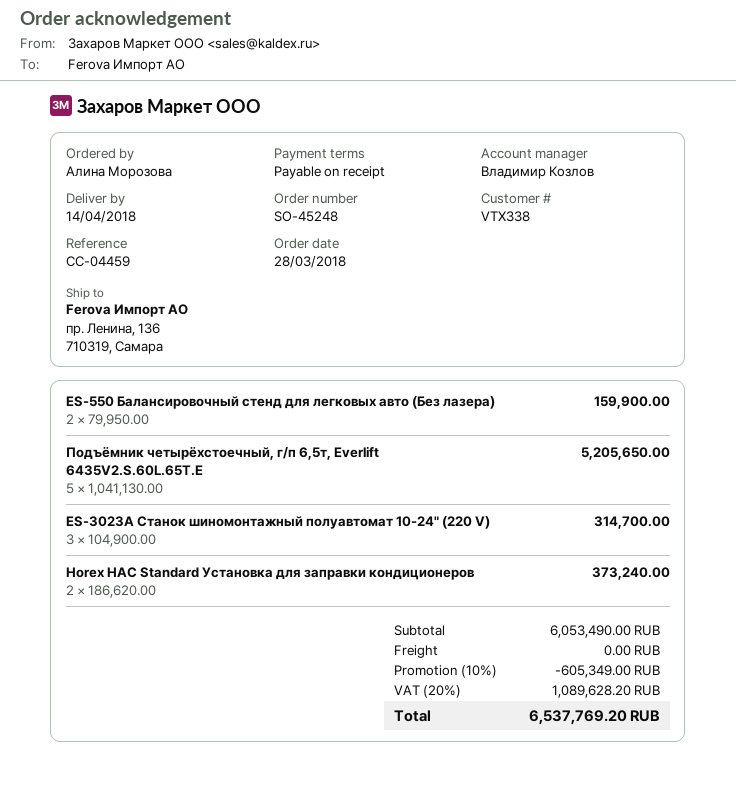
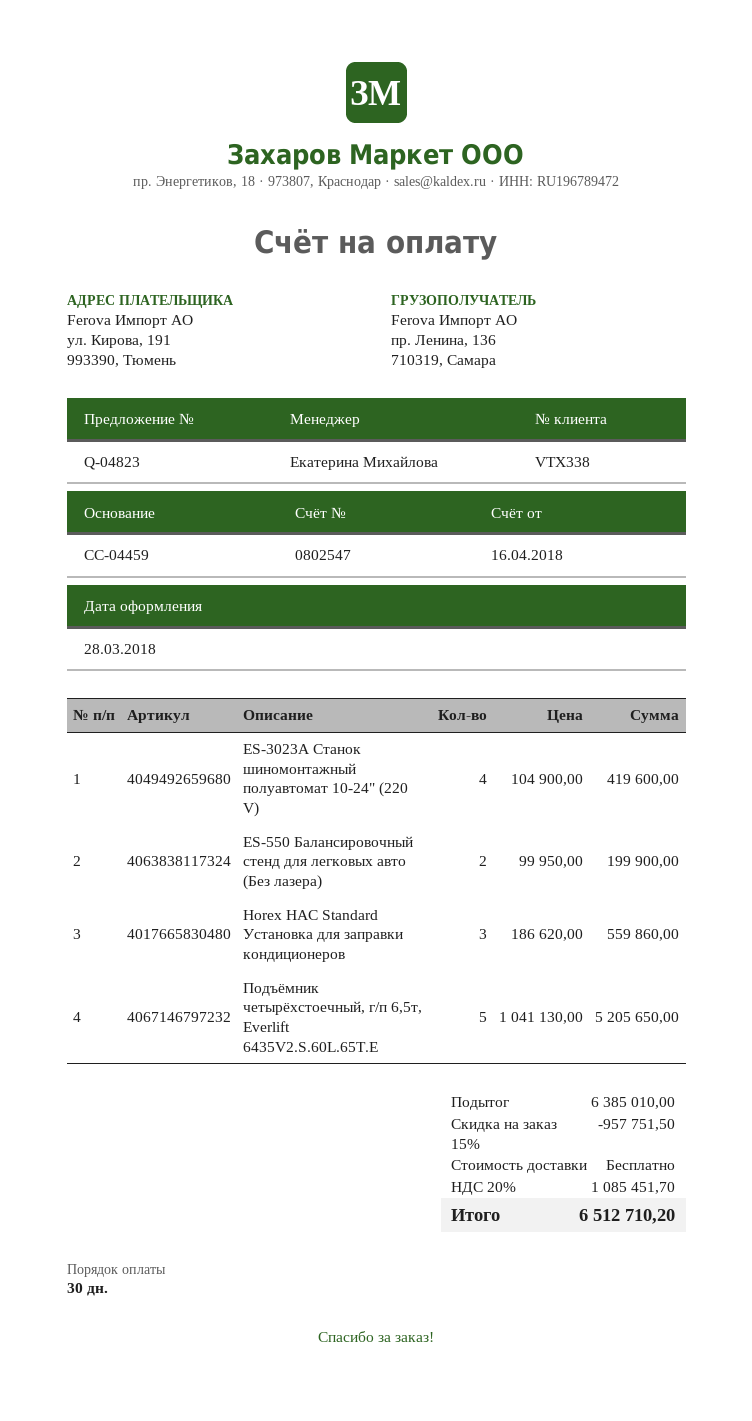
payment terms: on receipt -> 30 days
sales rep: Владимир Козлов -> Екатерина Михайлова
ES-550 Балансировочный стенд для легковых авто (Без лазера): 2 x 79950.00 = 159900.00 -> 2 x 99950.00 = 199900.00
ES-3023A Станок шиномонтажный полуавтомат 10-24" (220 V): 3 x 104900.00 = 314700.00 -> 4 x 104900.00 = 419600.00
Horex HAC Standard Установка для заправки кондиционеров: 2 x 186620.00 = 373240.00 -> 3 x 186620.00 = 559860.00
subtotal: 6053490.00 -> 6385010.00
discount: 10% = 605349.00 -> 15% = 957751.50
tax: 20% = 1089628.20 -> 20% = 1085451.70
total: 6537769.20 -> 6512710.20

